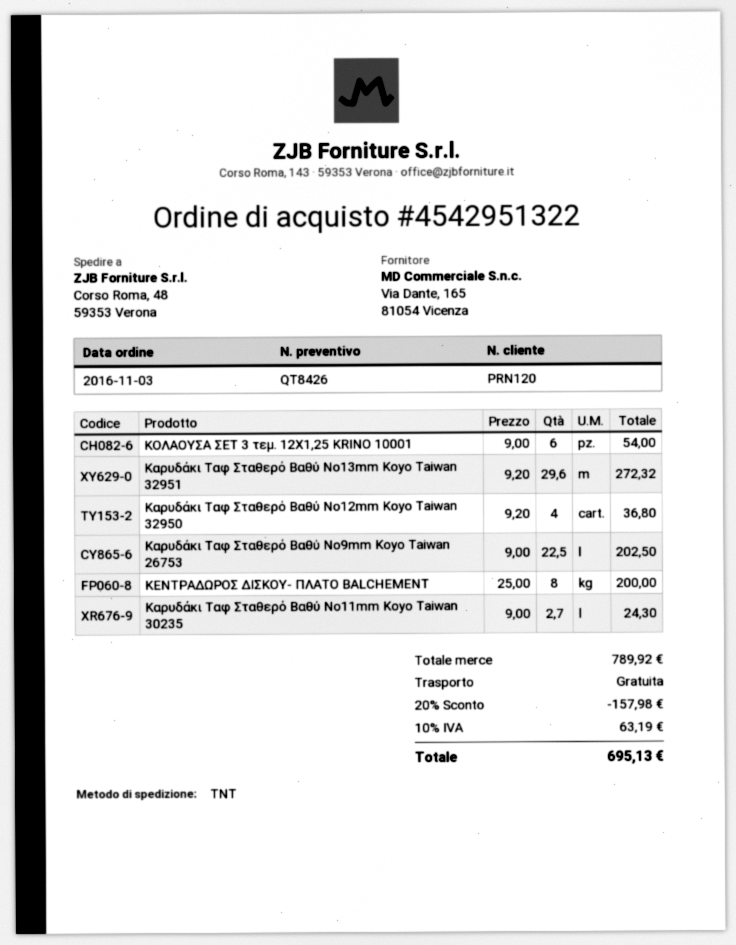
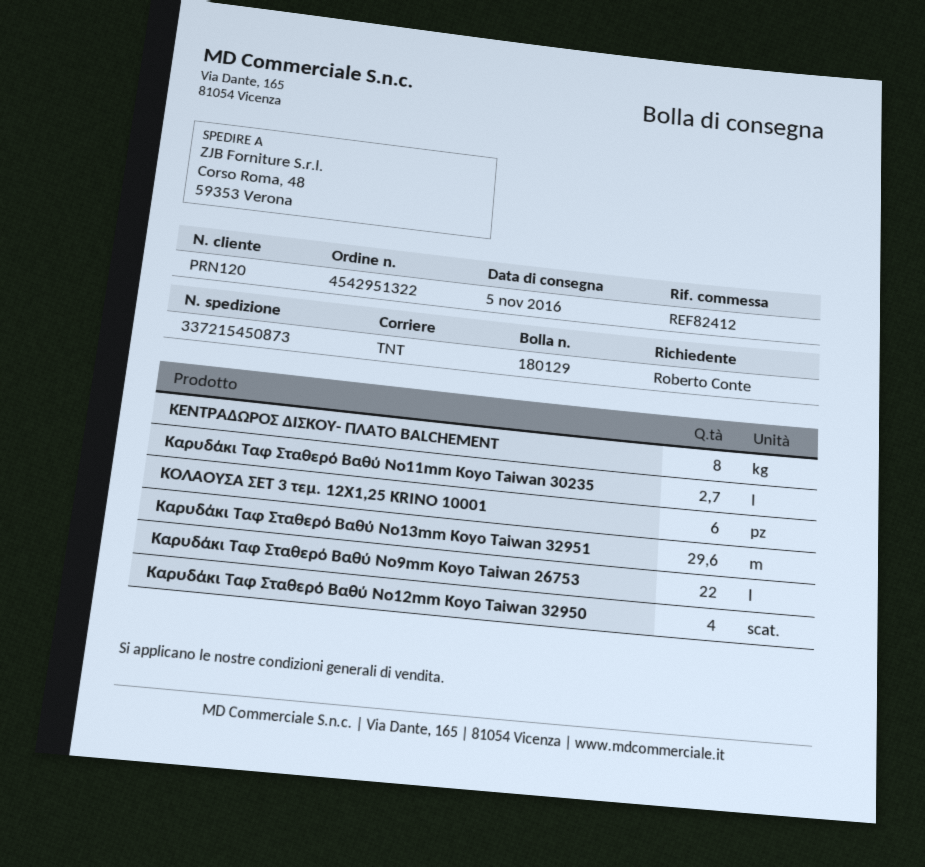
Καρυδάκι Ταφ Σταθερό Βαθύ No9mm Κοyo Taiwan 26753: 22.5 -> 22

